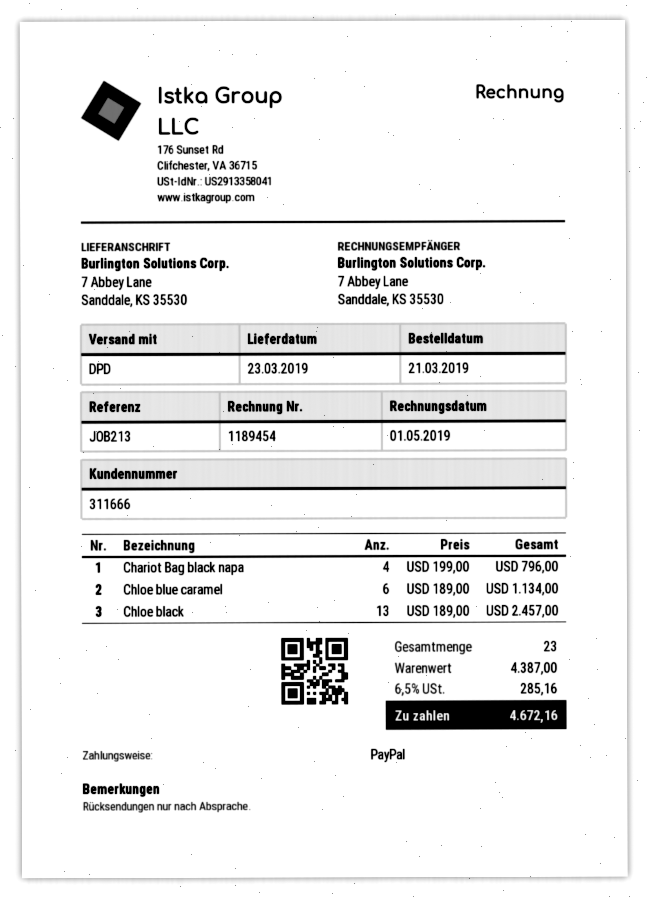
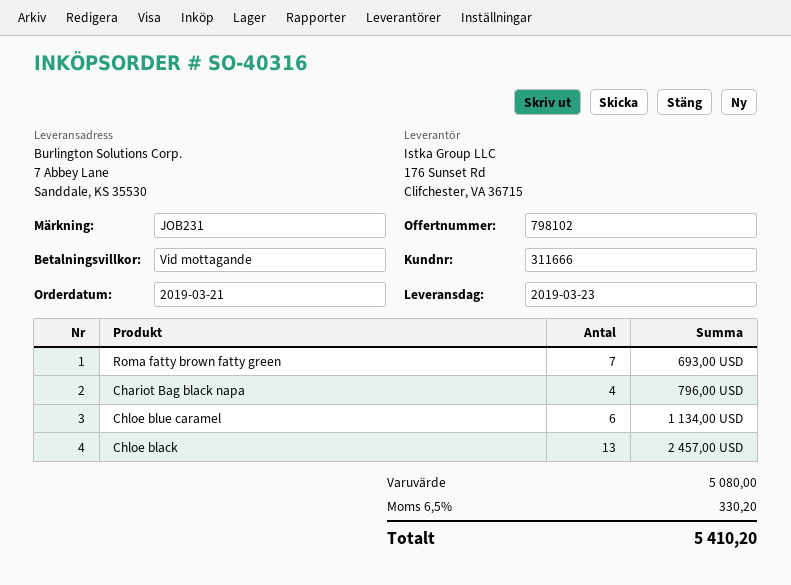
reference: JOB213 -> JOB231
Roma fatty brown fatty green: none -> 7 for 693.00
subtotal: 4387.00 -> 5080.00
tax: 6.5% = 285.16 -> 6.5% = 330.20
total: 4672.16 -> 5410.20

